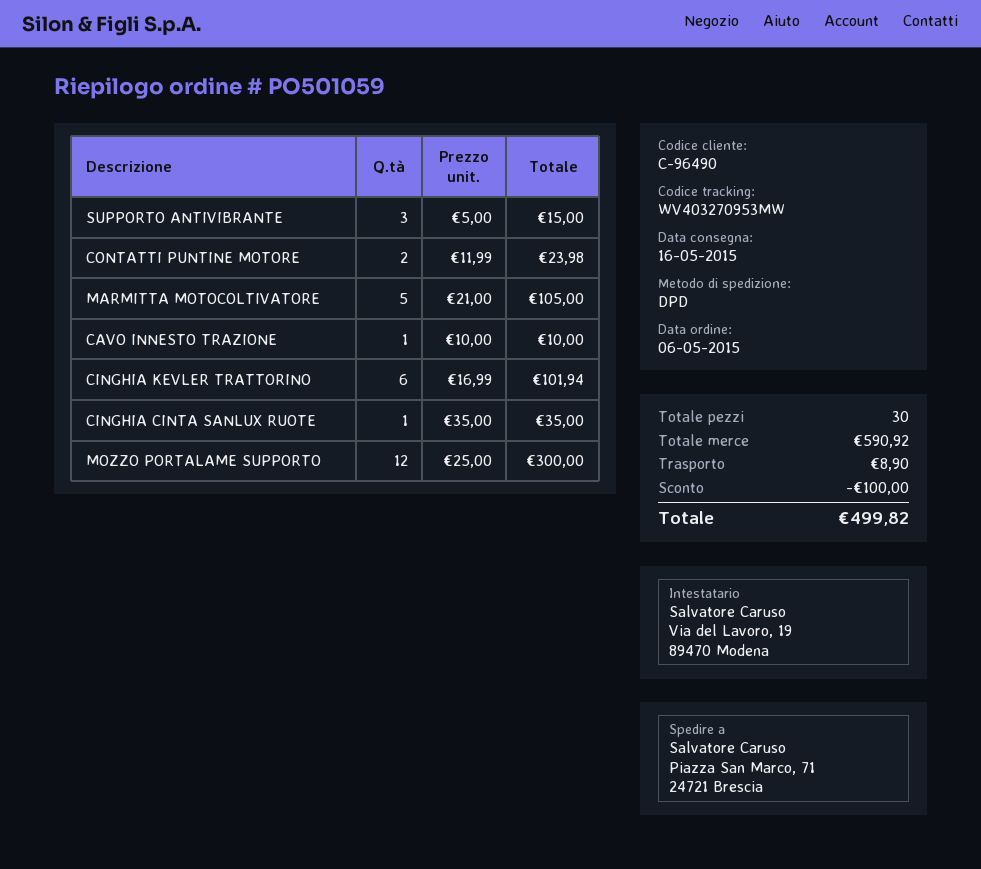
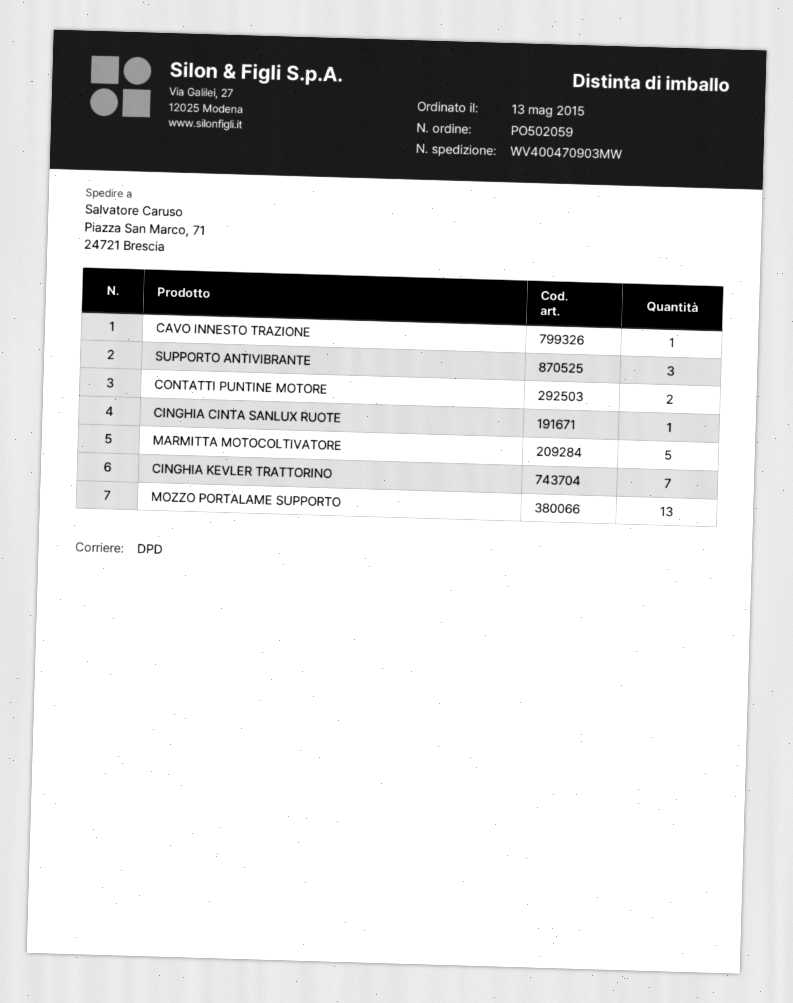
order number: PO501059 -> PO502059
order date: 2015-05-06 -> 2015-05-13
tracking number: WV403270953MW -> WV400470903MW
CINGHIA KEVLER TRATTORINO: 6 -> 7
MOZZO PORTALAME SUPPORTO: 12 -> 13

